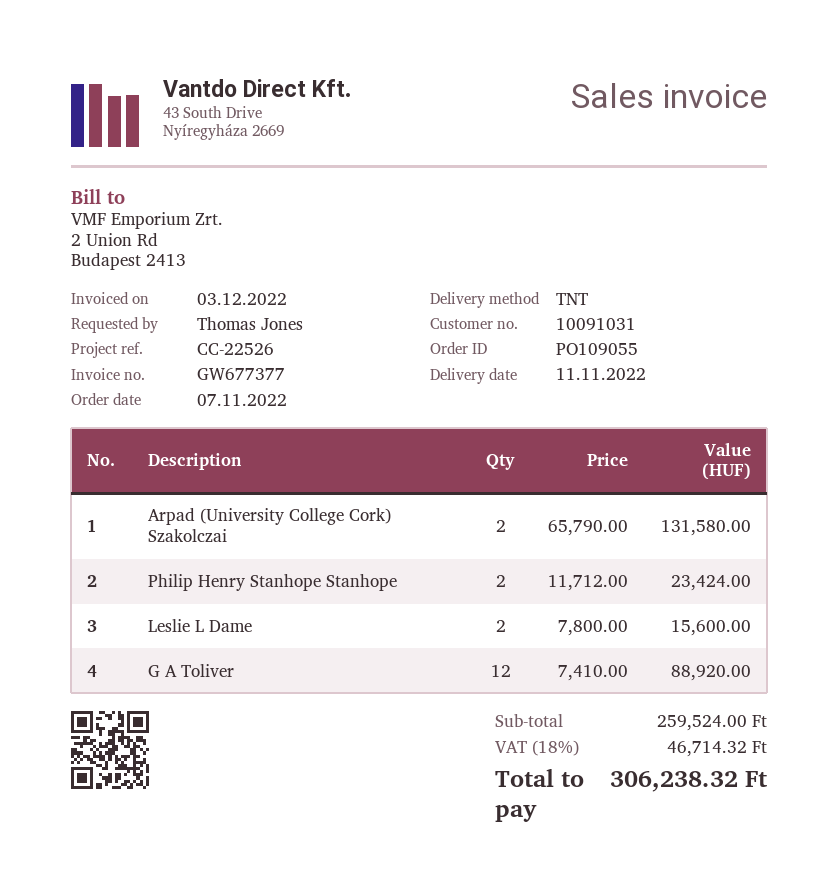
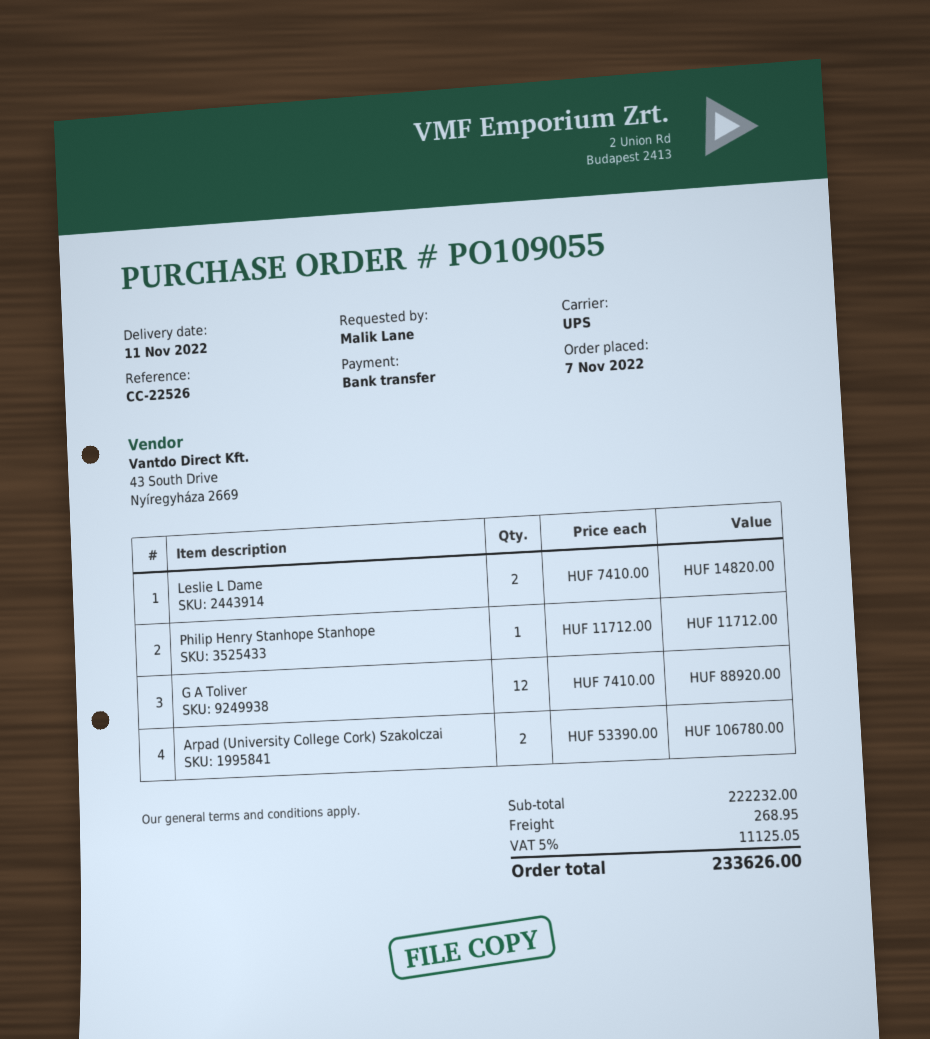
ordered by: Thomas Jones -> Malik Lane
shipping method: TNT -> UPS
Arpad (University College Cork) Szakolczai: 2 x 65790.00 = 131580.00 -> 2 x 53390.00 = 106780.00
Philip Henry Stanhope Stanhope: 2 x 11712.00 = 23424.00 -> 1 x 11712.00 = 11712.00
Leslie L Dame: 2 x 7800.00 = 15600.00 -> 2 x 7410.00 = 14820.00
subtotal: 259524.00 -> 222232.00
shipping: none -> 268.95
tax: 18% = 46714.32 -> 5% = 11125.05
total: 306238.32 -> 233626.00

